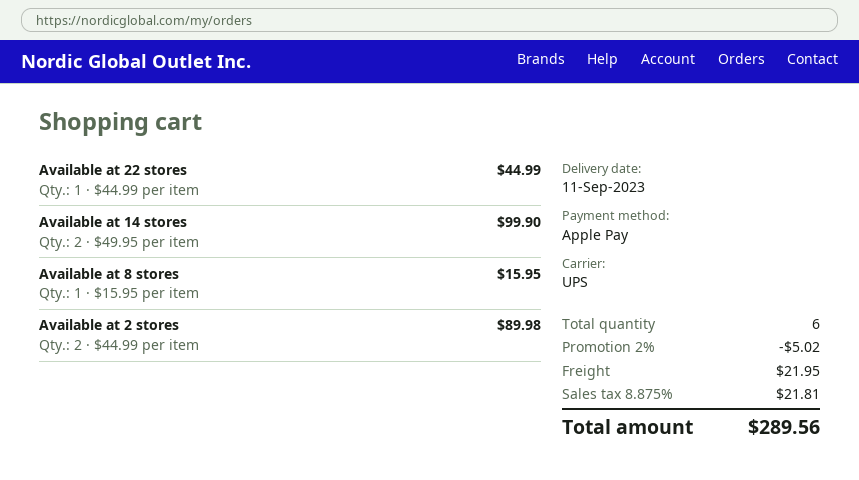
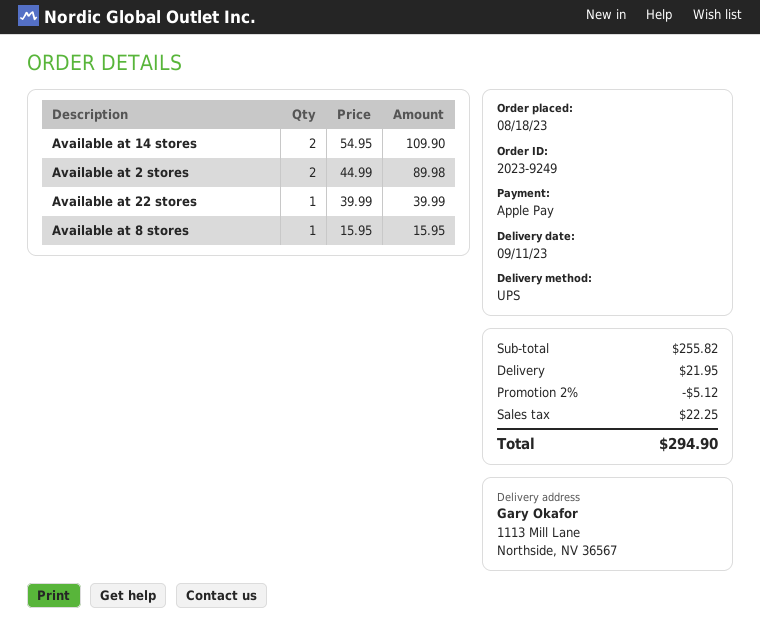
Available at 22 stores: 1 x 44.99 = 44.99 -> 1 x 39.99 = 39.99
Available at 14 stores: 2 x 49.95 = 99.90 -> 2 x 54.95 = 109.90
discount: 2% = 5.02 -> 2% = 5.12
tax: 21.81 -> 22.25
total: 289.56 -> 294.90

